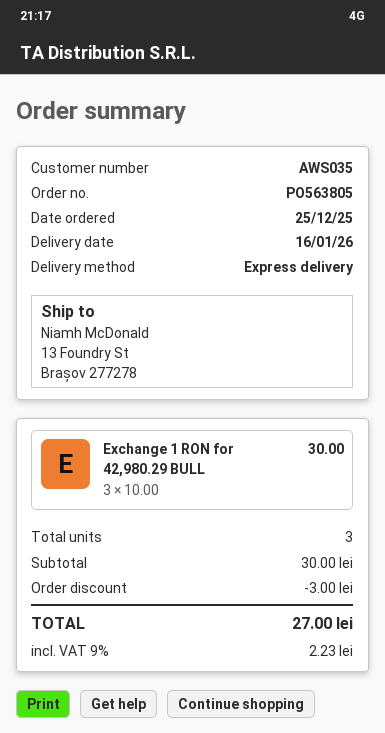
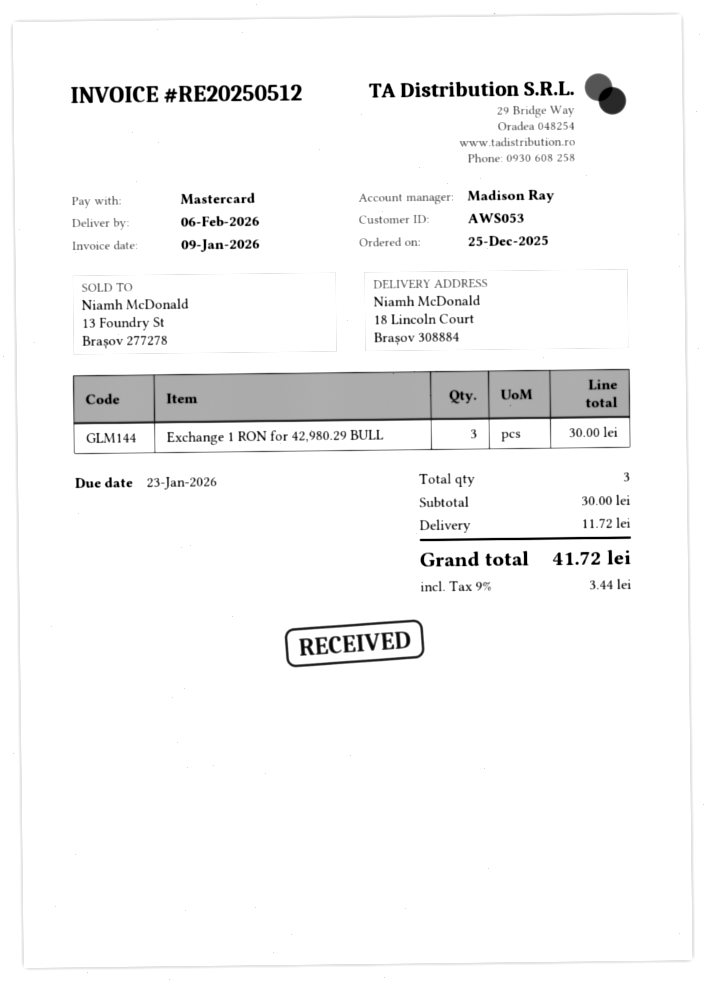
delivery date: 2026-01-16 -> 2026-02-06
customer number: AWS035 -> AWS053
ship to: 13 Foundry St, Brașov 277278 -> 18 Lincoln Court, Brașov 308884
discount: 3.00 -> none
shipping: none -> 11.72
tax: 9% = 2.23 -> 9% = 3.44
total: 27.00 -> 41.72

